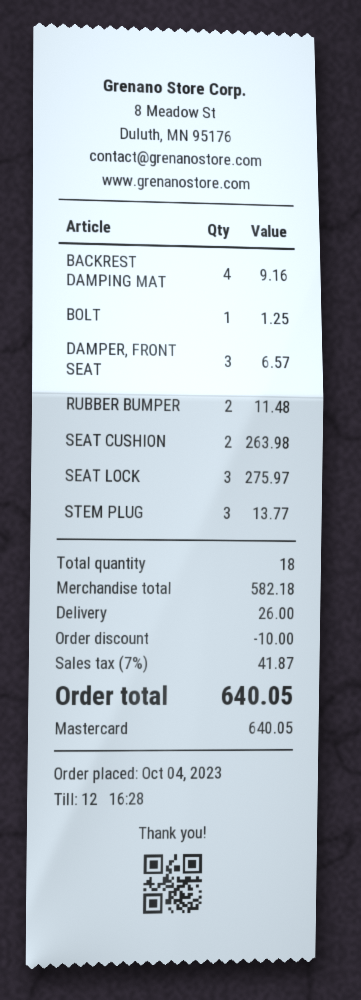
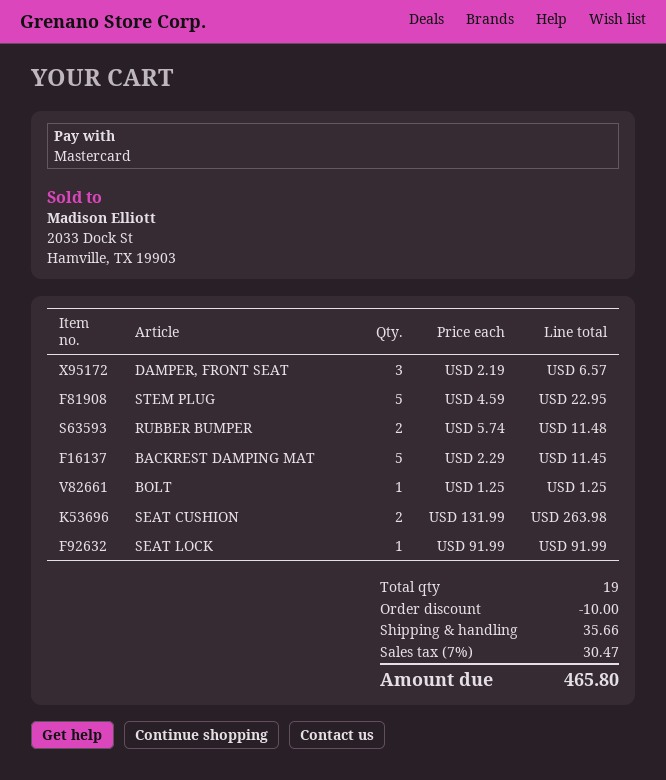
BACKREST DAMPING MAT: 4 for 9.16 -> 5 for 11.45
SEAT LOCK: 3 for 275.97 -> 1 for 91.99
STEM PLUG: 3 for 13.77 -> 5 for 22.95
total quantity: 18 -> 19
shipping: 26.00 -> 35.66
tax: 7% = 41.87 -> 7% = 30.47
total: 640.05 -> 465.80

